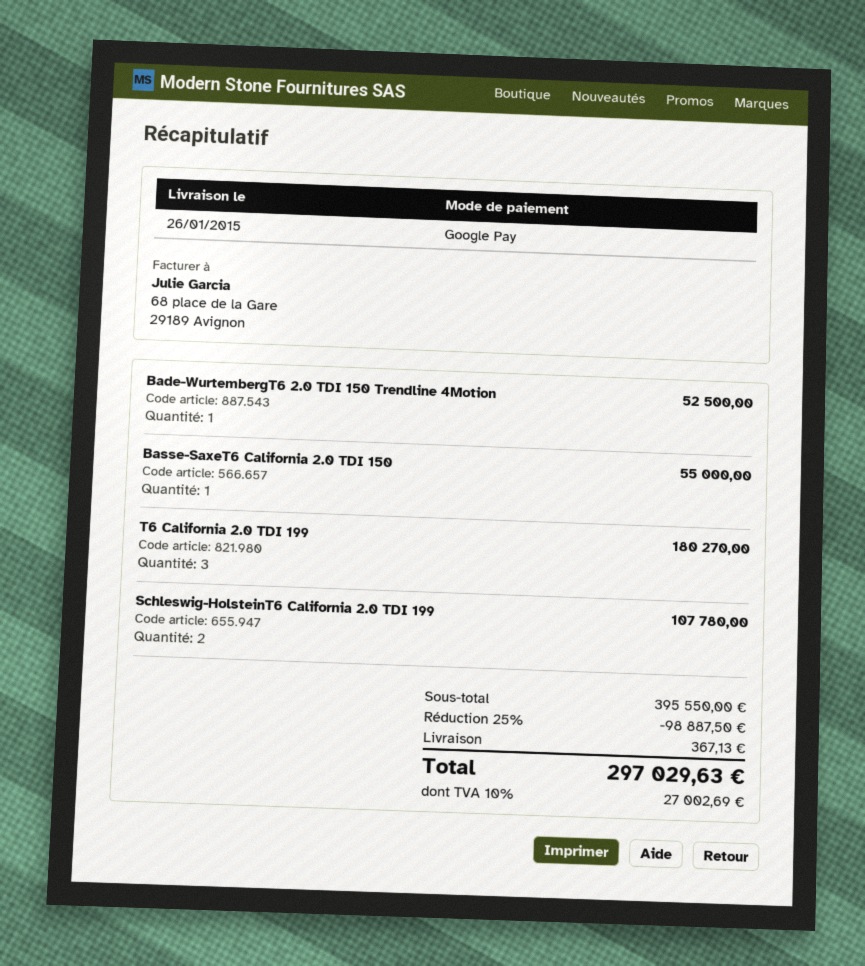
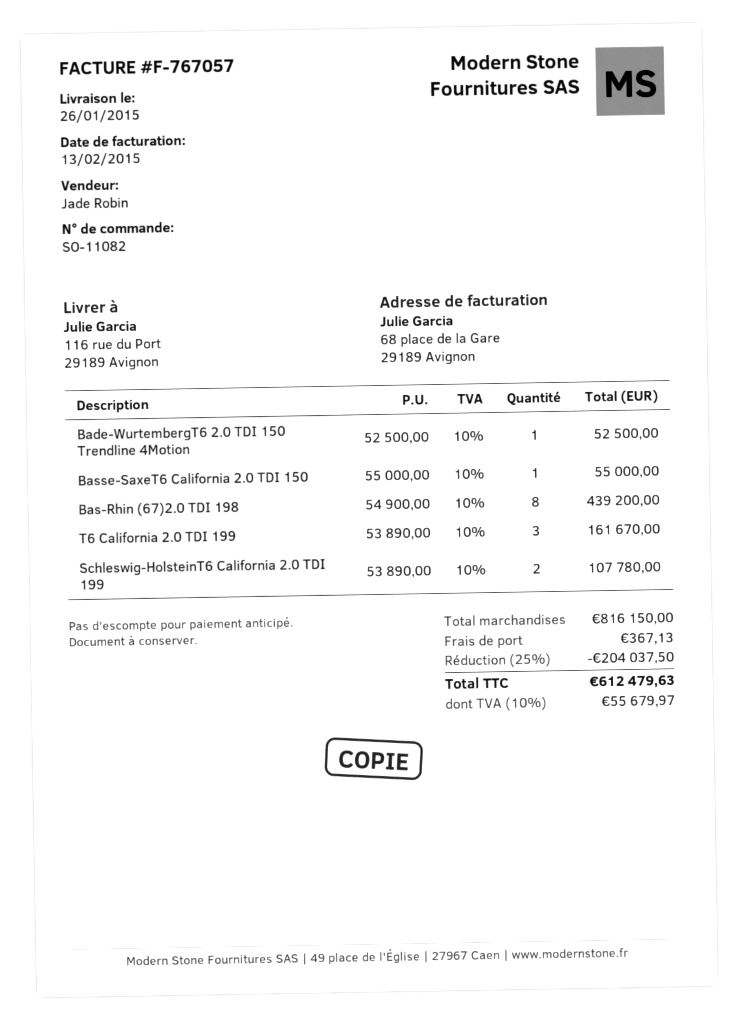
T6 California 2.0 TDI 199: 3 for 180270.00 -> 3 for 161670.00
Bas-Rhin (67)2.0 TDI 198: none -> 8 for 439200.00
subtotal: 395550.00 -> 816150.00
discount: 25% = 98887.50 -> 25% = 204037.50
tax: 10% = 27002.69 -> 10% = 55679.97
total: 297029.63 -> 612479.63

